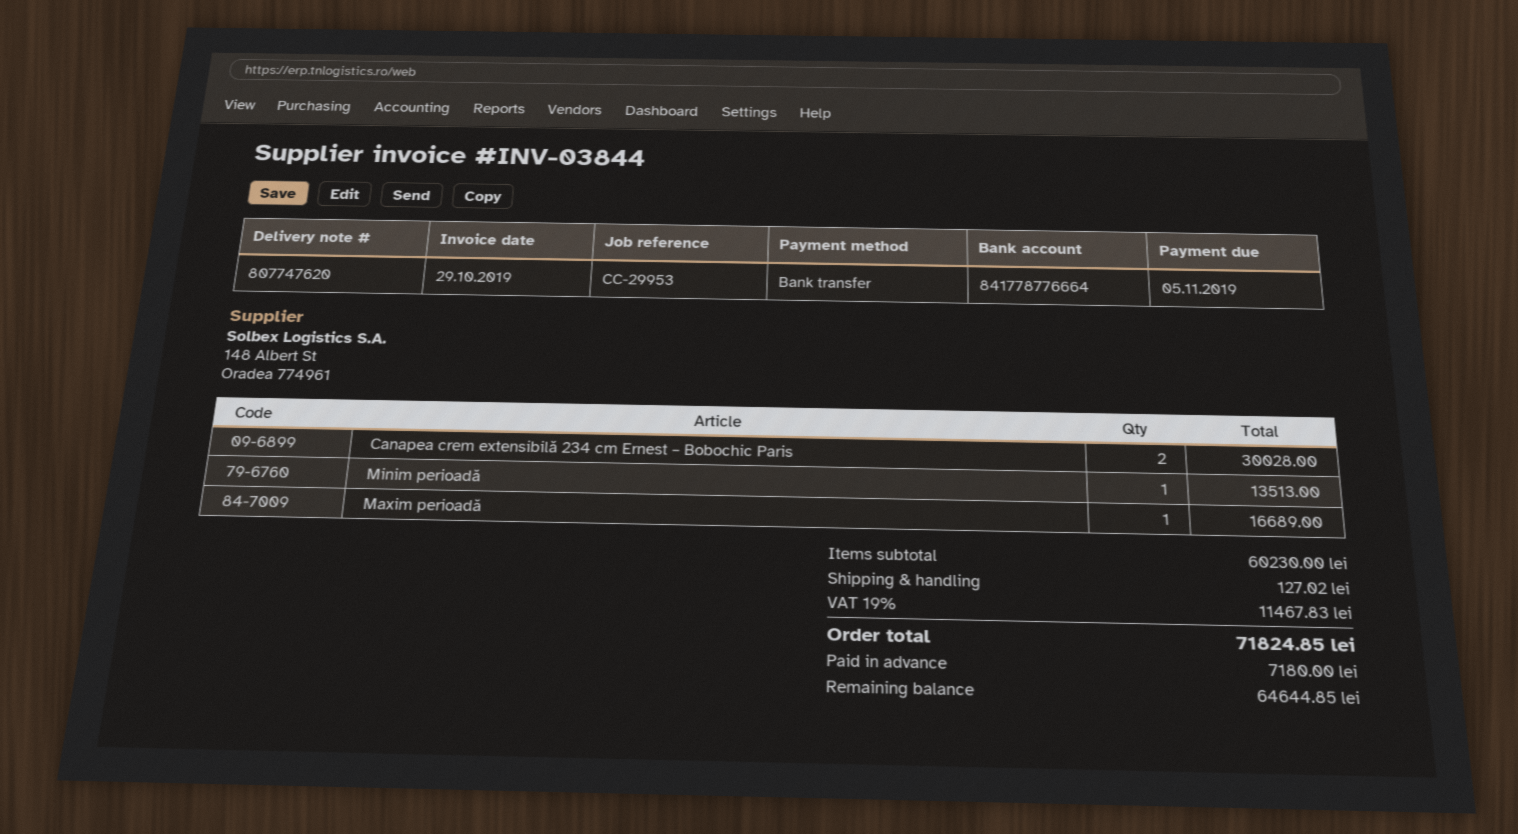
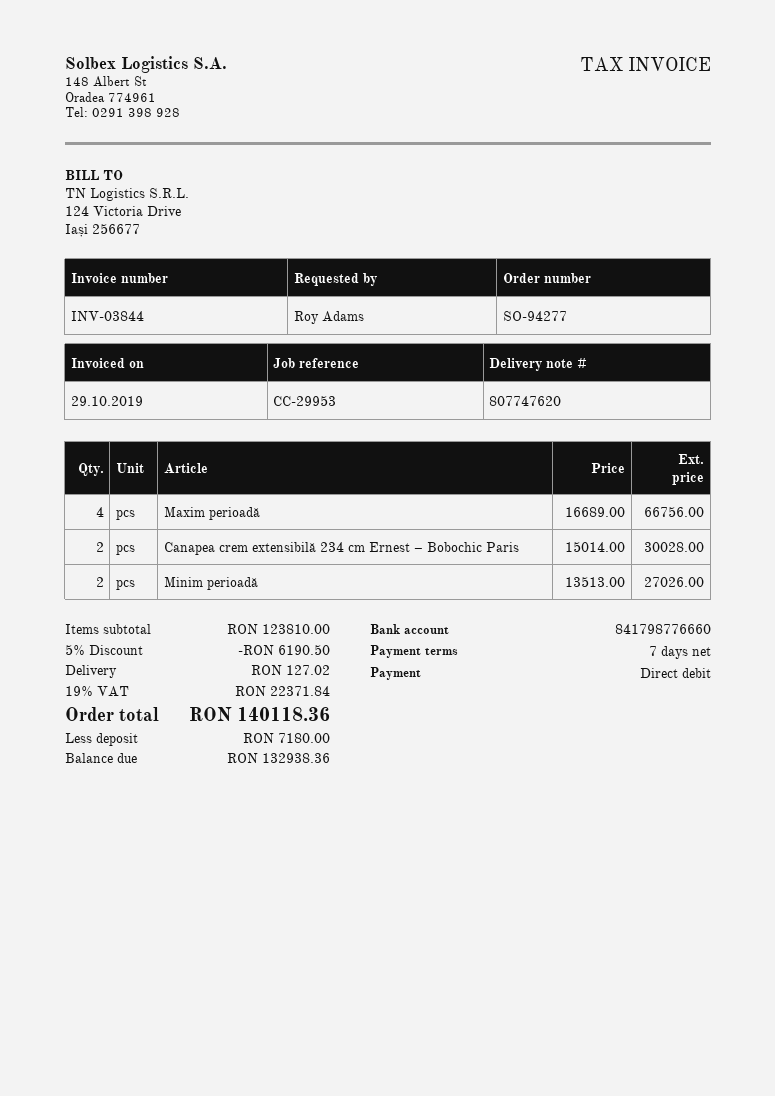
payment method: bank transfer -> direct debit
bank account: 841778776664 -> 841798776660
Minim perioadă: 1 for 13513.00 -> 2 for 27026.00
Maxim perioadă: 1 for 16689.00 -> 4 for 66756.00
subtotal: 60230.00 -> 123810.00
discount: none -> 5% = 6190.50
tax: 19% = 11467.83 -> 19% = 22371.84
total: 71824.85 -> 140118.36
balance: 64644.85 -> 132938.36

